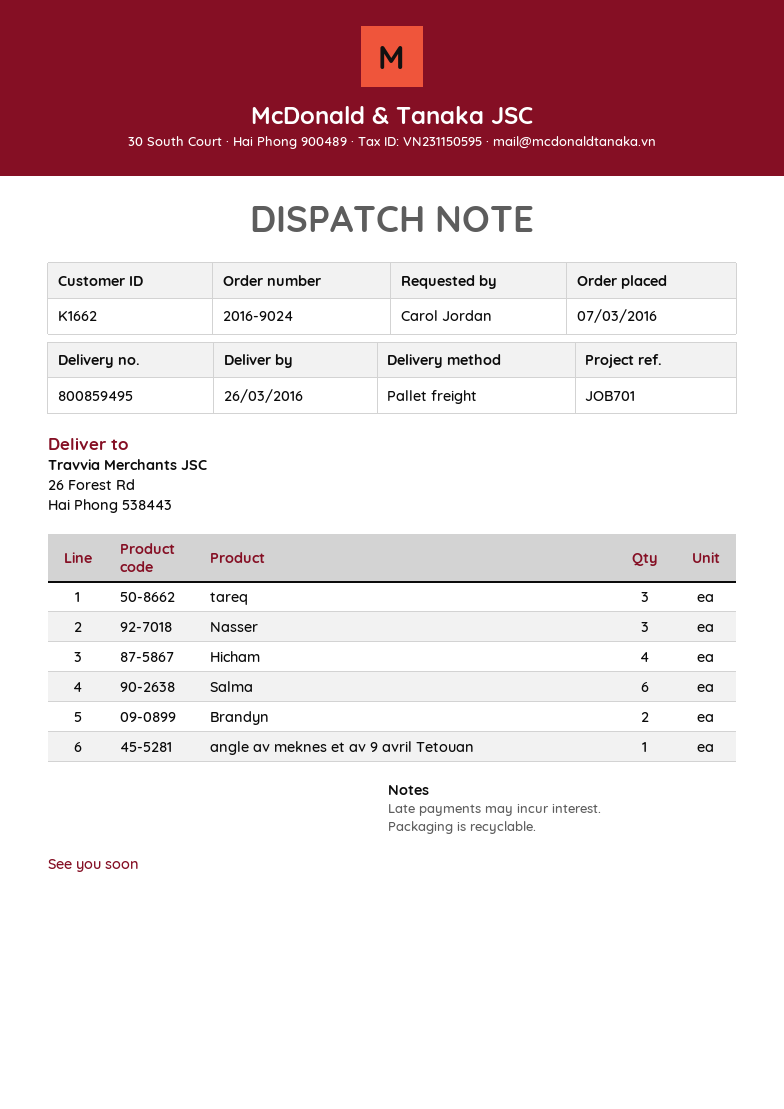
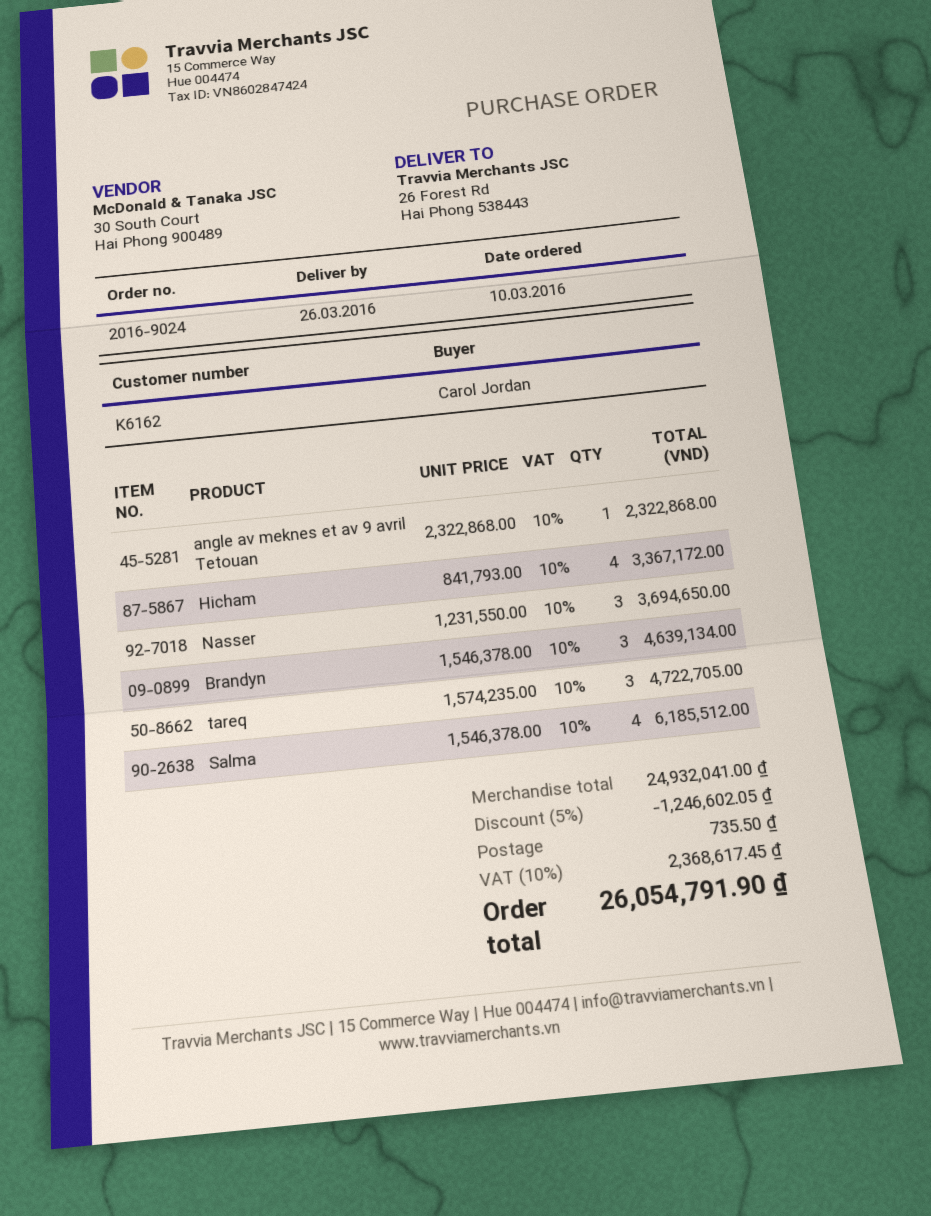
order date: 2016-03-07 -> 2016-03-10
customer number: K1662 -> K6162
Salma: 6 -> 4
Brandyn: 2 -> 3

